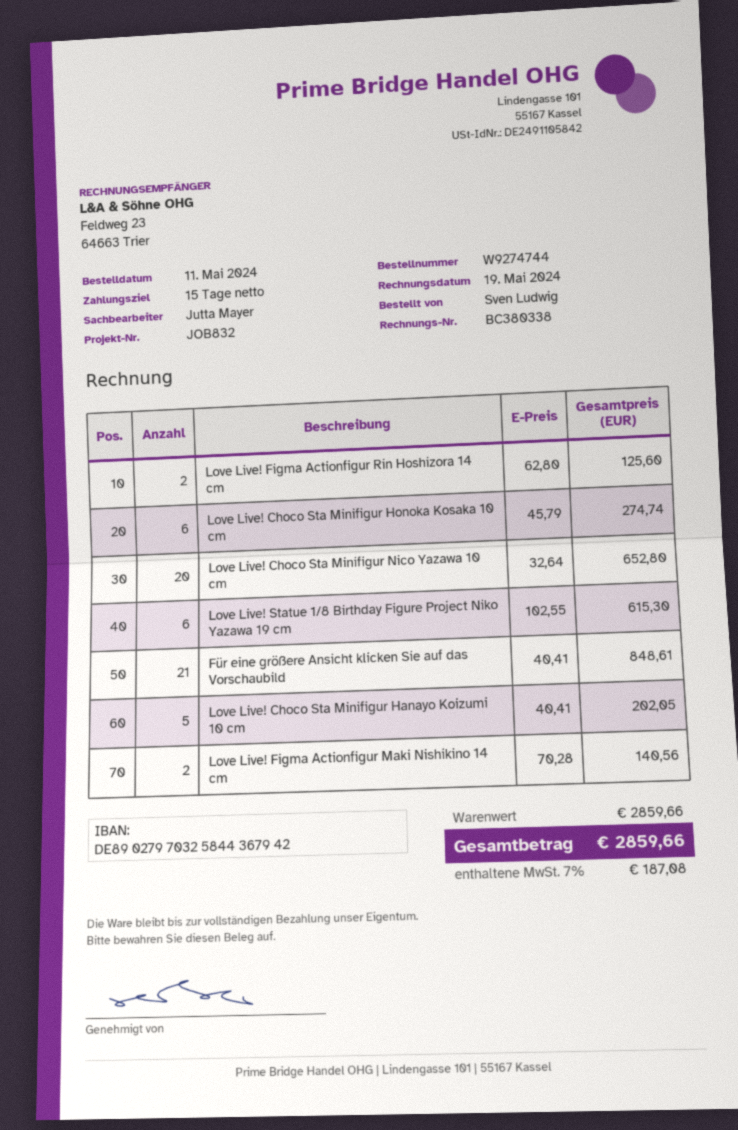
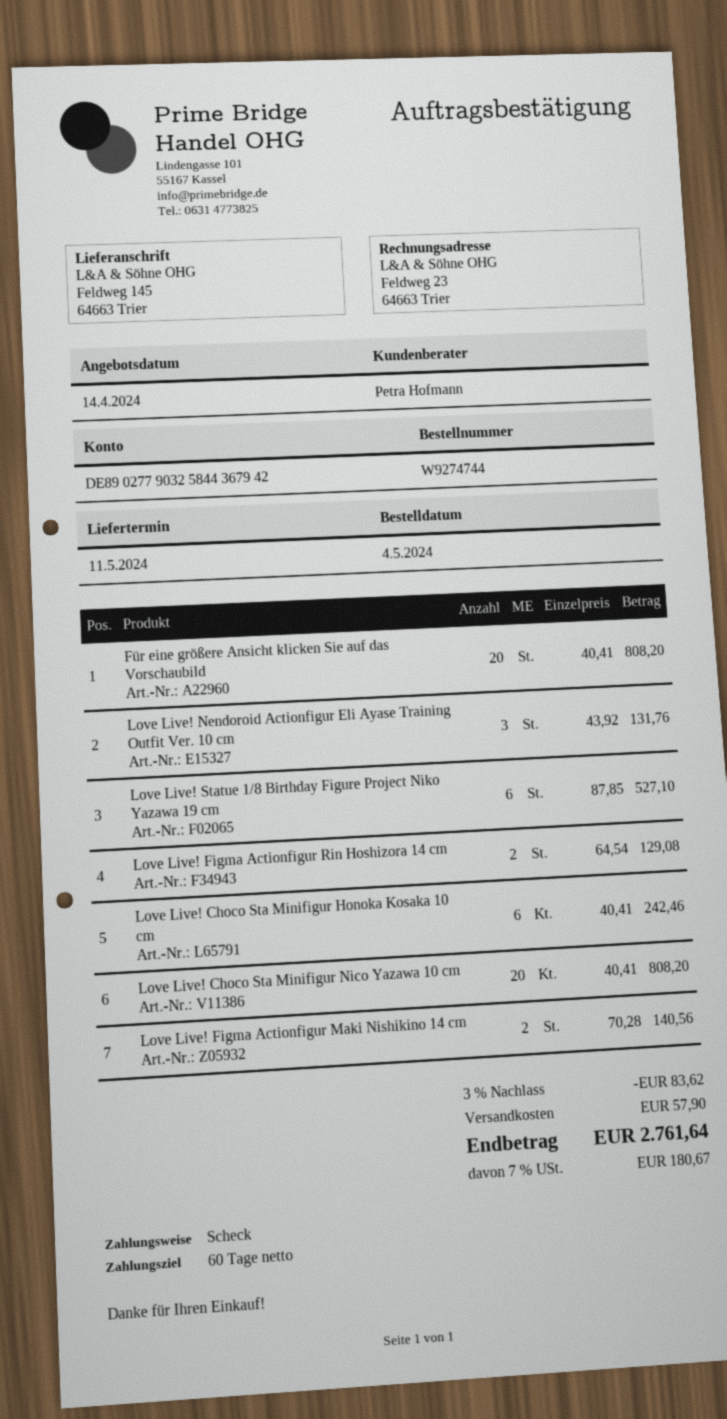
order date: 2024-05-11 -> 2024-05-04
payment terms: 15 days -> 60 days
sales rep: Jutta Mayer -> Petra Hofmann
bank account: DE89027970325844367942 -> DE89027790325844367942
Love Live! Figma Actionfigur Rin Hoshizora 14 cm: 2 x 62.80 = 125.60 -> 2 x 64.54 = 129.08
Love Live! Choco Sta Minifigur Honoka Kosaka 10 cm: 6 x 45.79 = 274.74 -> 6 x 40.41 = 242.46
Love Live! Choco Sta Minifigur Nico Yazawa 10 cm: 20 x 32.64 = 652.80 -> 20 x 40.41 = 808.20
Love Live! Statue 1/8 Birthday Figure Project Niko Yazawa 19 cm: 6 x 102.55 = 615.30 -> 6 x 87.85 = 527.10
Für eine größere Ansicht klicken Sie auf das Vorschaubild: 21 x 40.41 = 848.61 -> 20 x 40.41 = 808.20
Love Live! Choco Sta Minifigur Hanayo Koizumi 10 cm: 5 x 40.41 = 202.05 -> none
Love Live! Nendoroid Actionfigur Eli Ayase Training Outfit Ver. 10 cm: none -> 3 x 43.92 = 131.76
discount: none -> 3% = 83.62
shipping: none -> 57.90
tax: 7% = 187.08 -> 7% = 180.67
total: 2859.66 -> 2761.64

